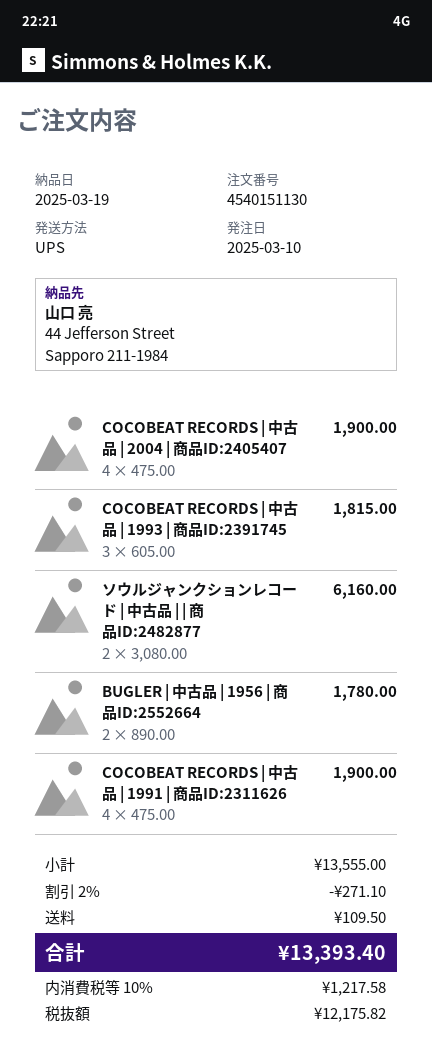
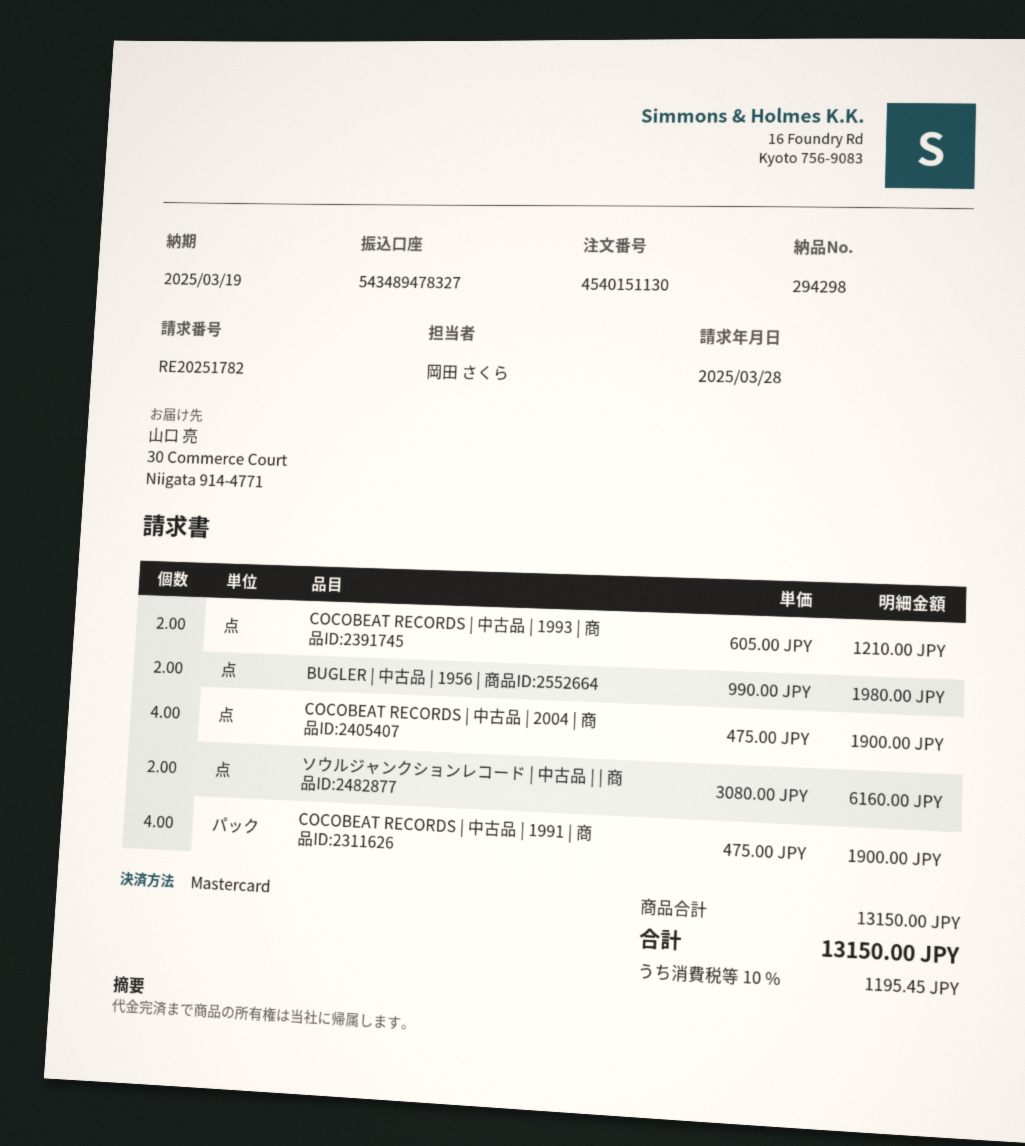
ship to: 44 Jefferson Street, Sapporo 211-1984 -> 30 Commerce Court, Niigata 914-4771
COCOBEAT RECORDS | 中古品 | 1993 | 商品ID:2391745: 3 x 605.00 = 1815.00 -> 2 x 605.00 = 1210.00
BUGLER | 中古品 | 1956 | 商品ID:2552664: 2 x 890.00 = 1780.00 -> 2 x 990.00 = 1980.00
subtotal: 13555.00 -> 13150.00
discount: 2% = 271.10 -> none
shipping: 109.50 -> none
tax: 10% = 1217.58 -> 10% = 1195.45
total: 13393.40 -> 13150.00

